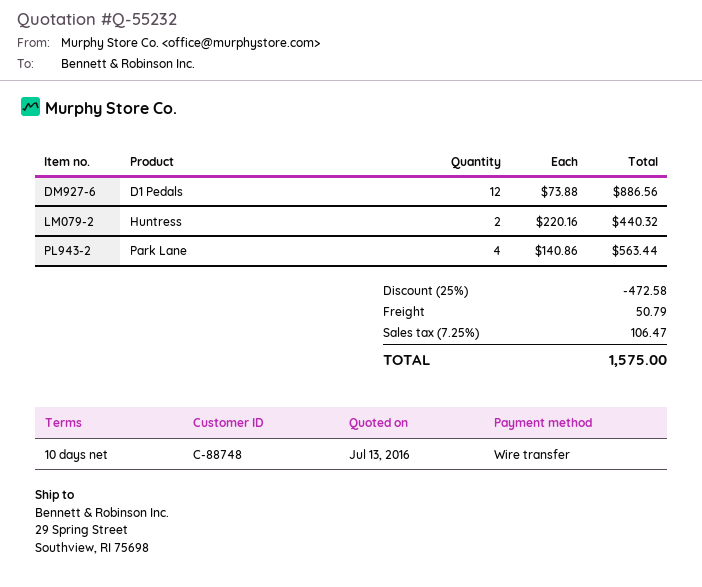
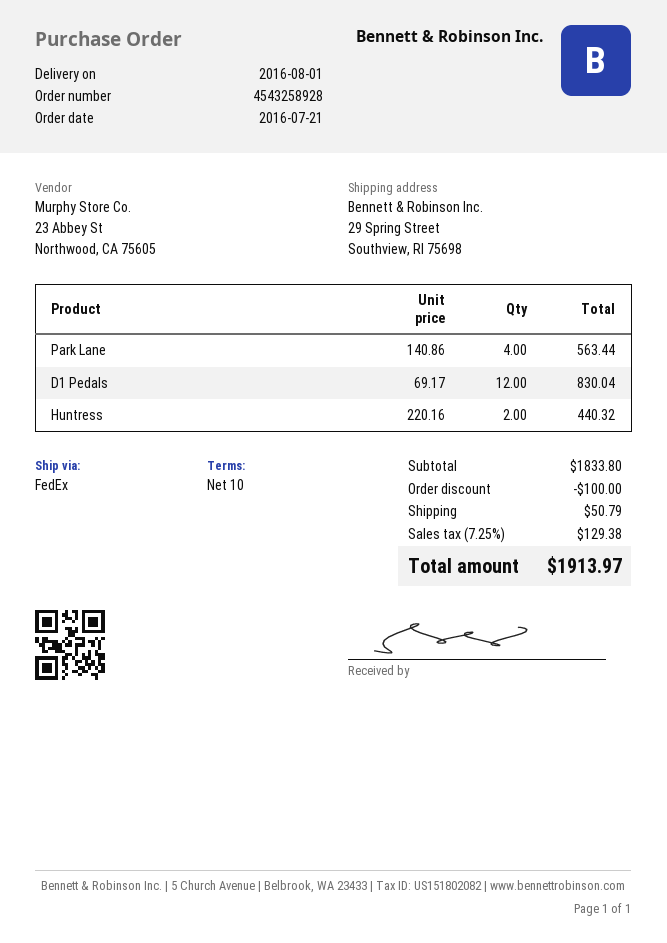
D1 Pedals: 12 x 73.88 = 886.56 -> 12 x 69.17 = 830.04
discount: 472.58 -> 100.00
tax: 7.25% = 106.47 -> 7.25% = 129.38
total: 1575.00 -> 1913.97

